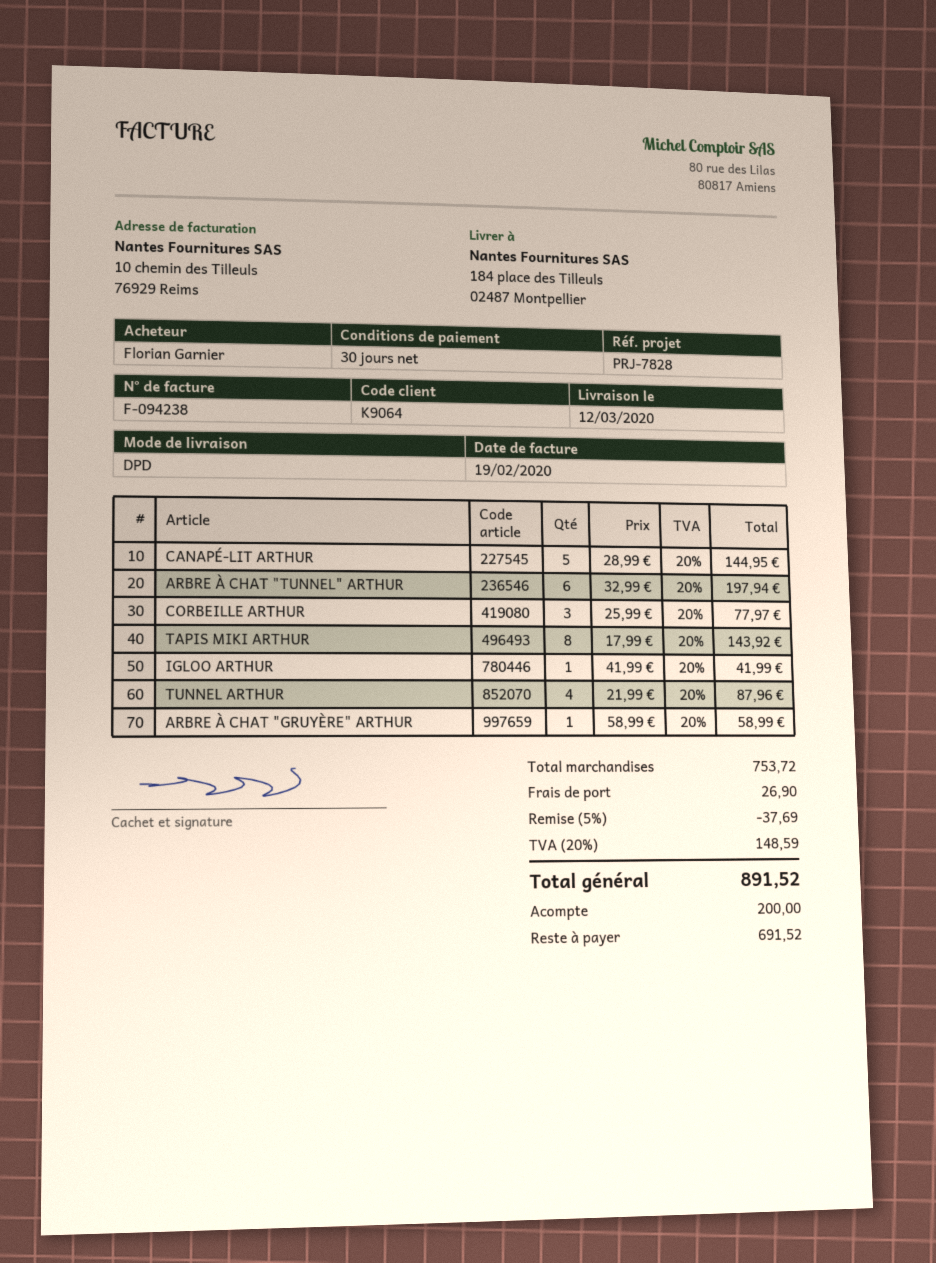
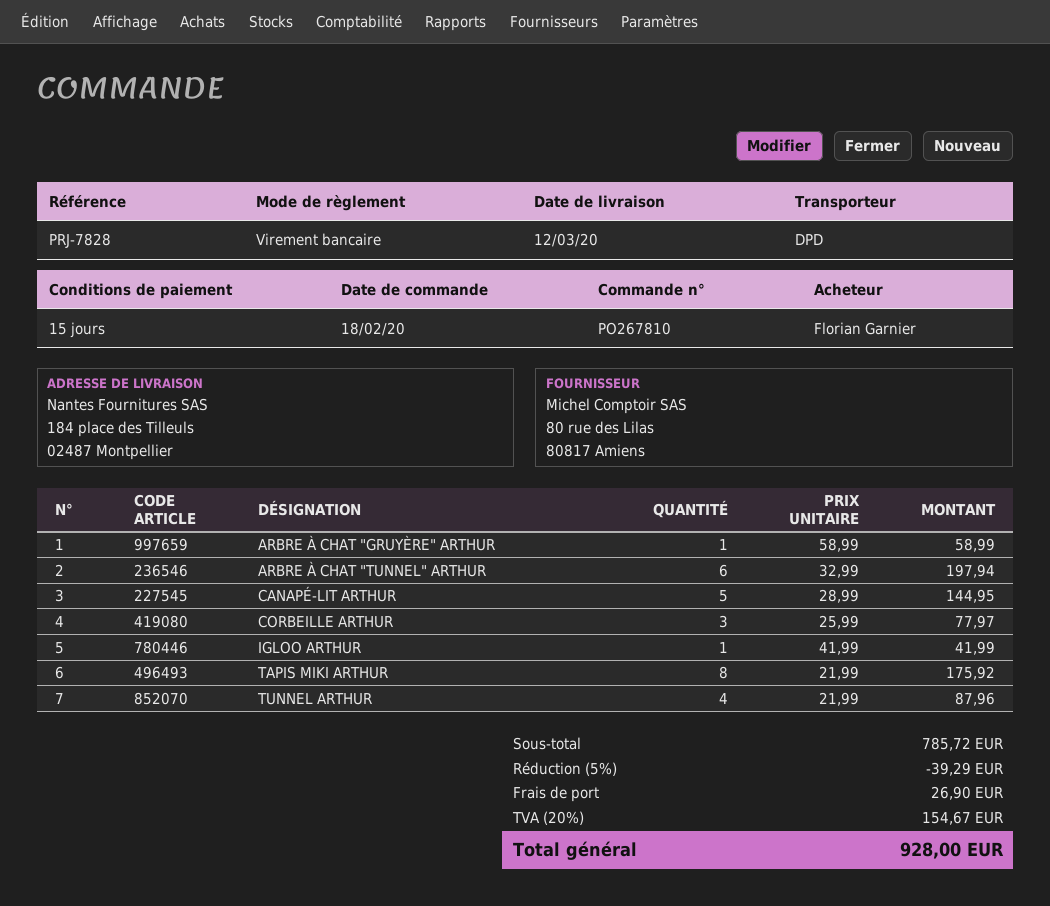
payment terms: 30 days -> 15 days
TAPIS MIKI ARTHUR: 8 x 17.99 = 143.92 -> 8 x 21.99 = 175.92
subtotal: 753.72 -> 785.72
discount: 5% = 37.69 -> 5% = 39.29
tax: 20% = 148.59 -> 20% = 154.67
total: 891.52 -> 928.00

